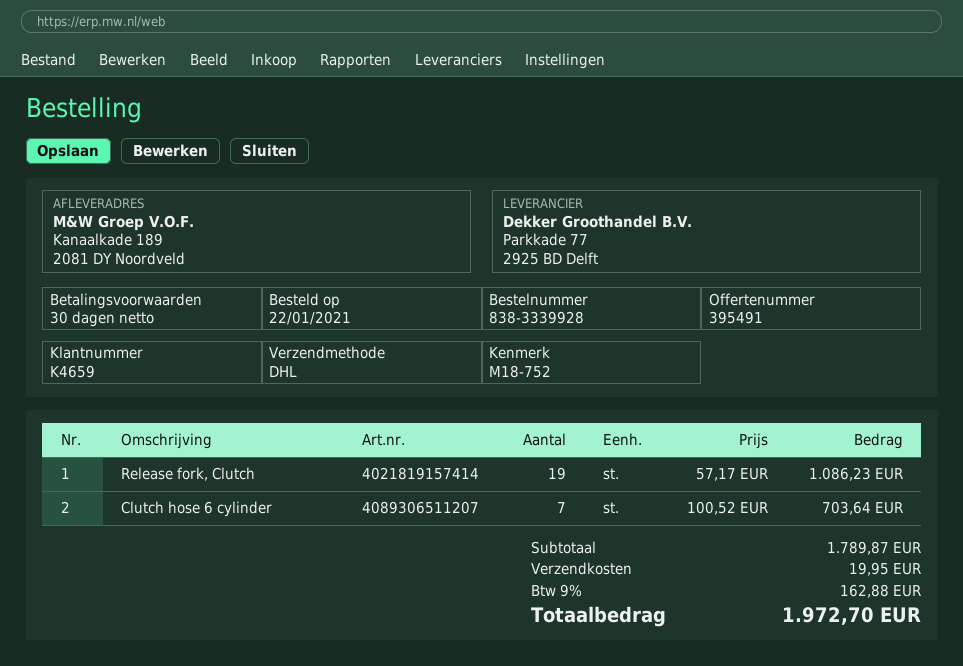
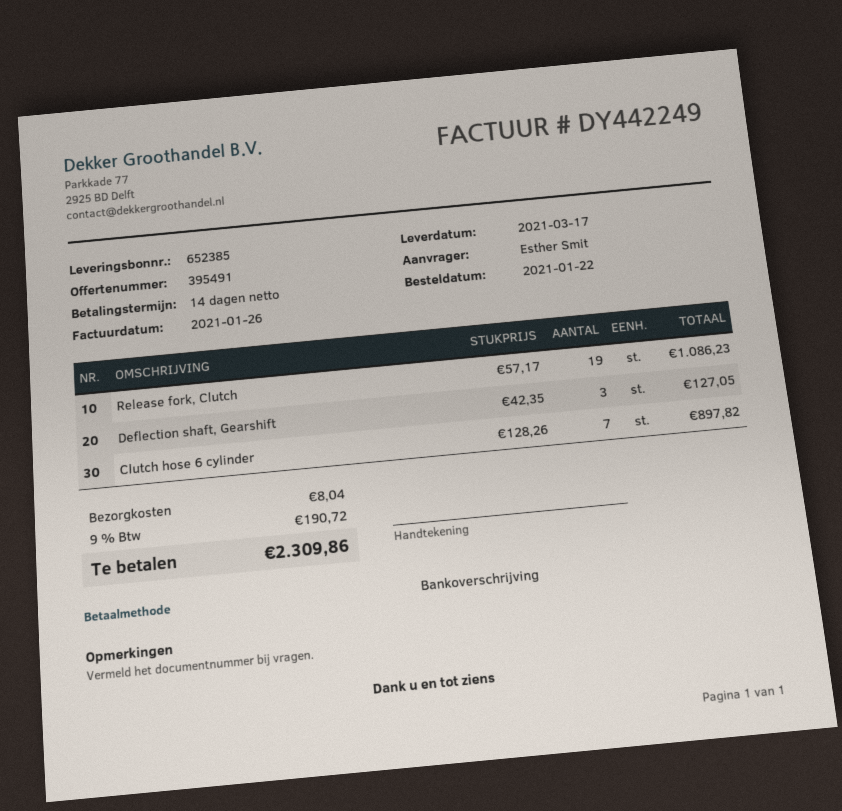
payment terms: 30 days -> 14 days
Clutch hose 6 cylinder: 7 x 100.52 = 703.64 -> 7 x 128.26 = 897.82
Deflection shaft, Gearshift: none -> 3 x 42.35 = 127.05
shipping: 19.95 -> 8.04
tax: 9% = 162.88 -> 9% = 190.72
total: 1972.70 -> 2309.86

